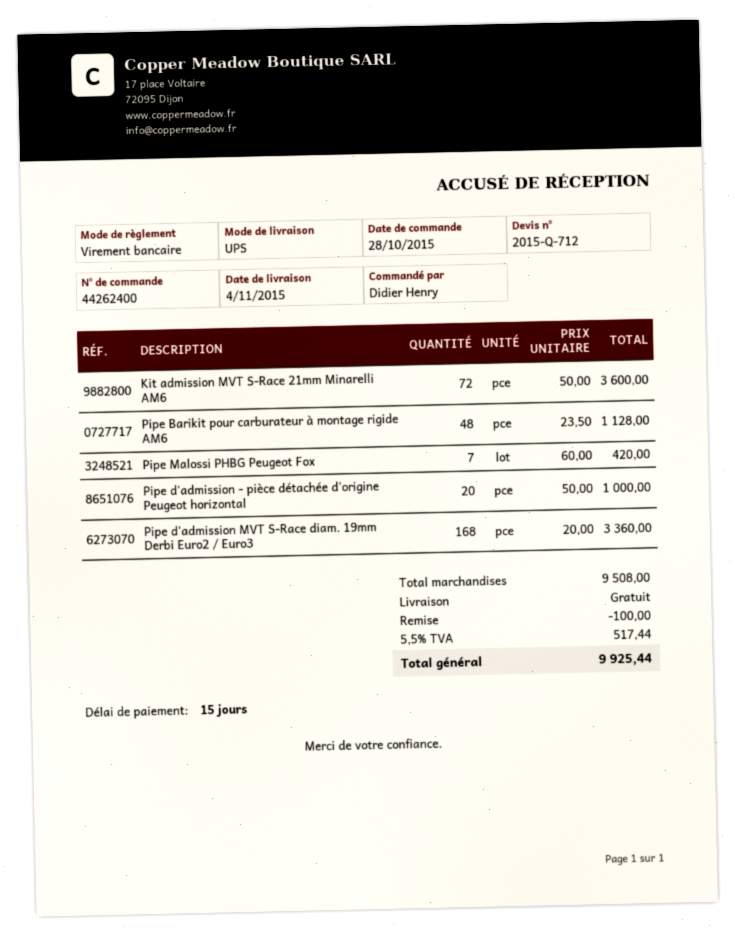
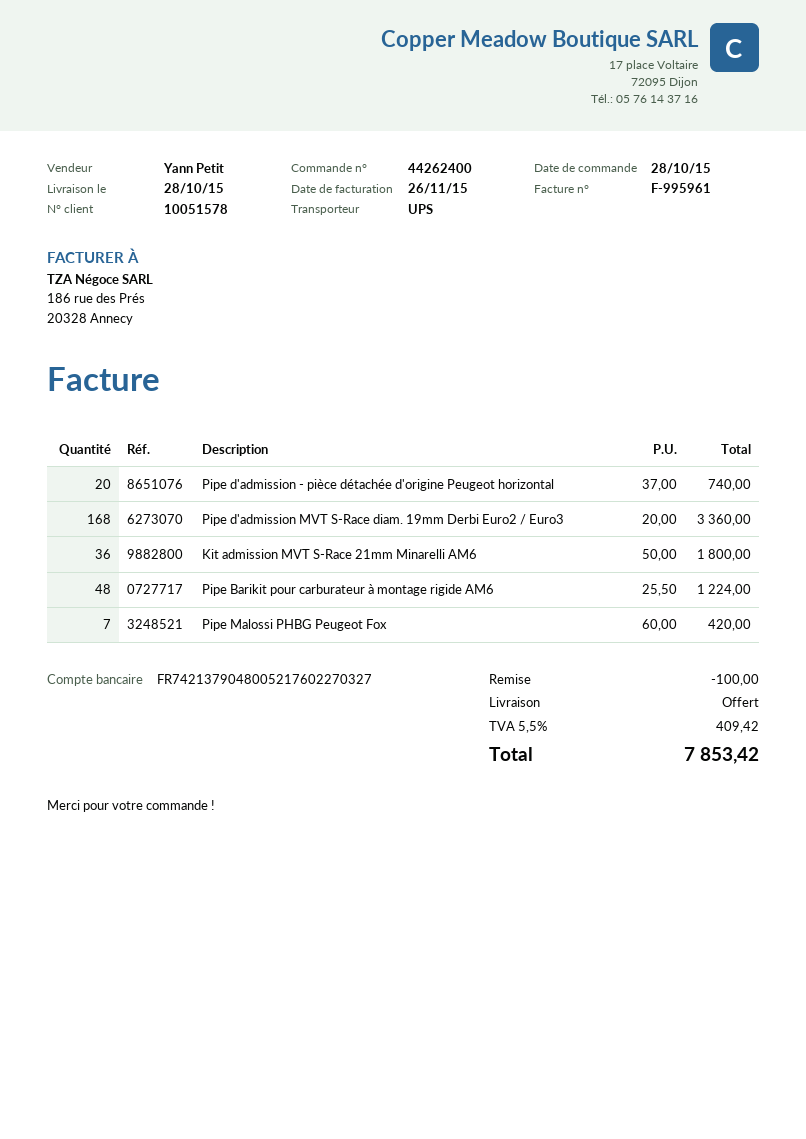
delivery date: 2015-11-04 -> 2015-10-28
Kit admission MVT S-Race 21mm Minarelli AM6: 72 x 50.00 = 3600.00 -> 36 x 50.00 = 1800.00
Pipe Barikit pour carburateur à montage rigide AM6: 48 x 23.50 = 1128.00 -> 48 x 25.50 = 1224.00
Pipe d'admission - pièce détachée d'origine Peugeot horizontal: 20 x 50.00 = 1000.00 -> 20 x 37.00 = 740.00
tax: 5.5% = 517.44 -> 5.5% = 409.42
total: 9925.44 -> 7853.42

